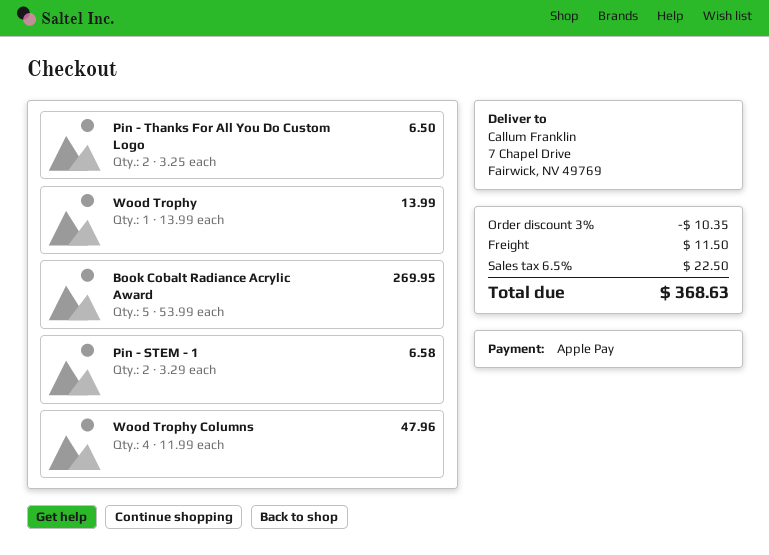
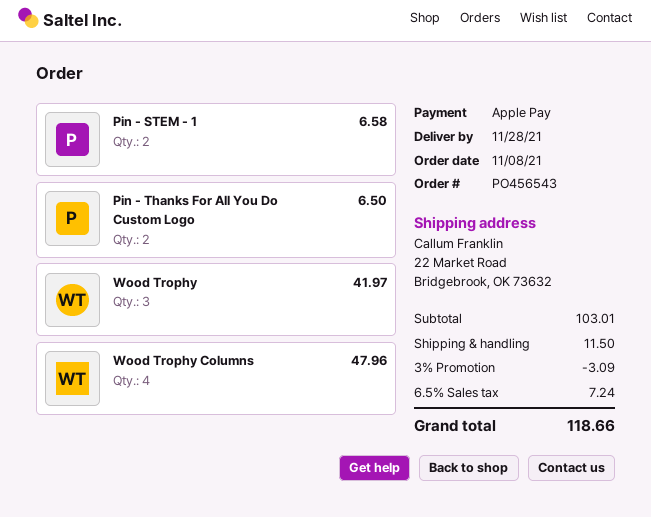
ship to: 7 Chapel Drive, Fairwick, NV 49769 -> 22 Market Road, Bridgebrook, OK 73632
Wood Trophy: 1 for 13.99 -> 3 for 41.97
Book Cobalt Radiance Acrylic Award: 5 for 269.95 -> none
discount: 3% = 10.35 -> 3% = 3.09
tax: 6.5% = 22.50 -> 6.5% = 7.24
total: 368.63 -> 118.66

